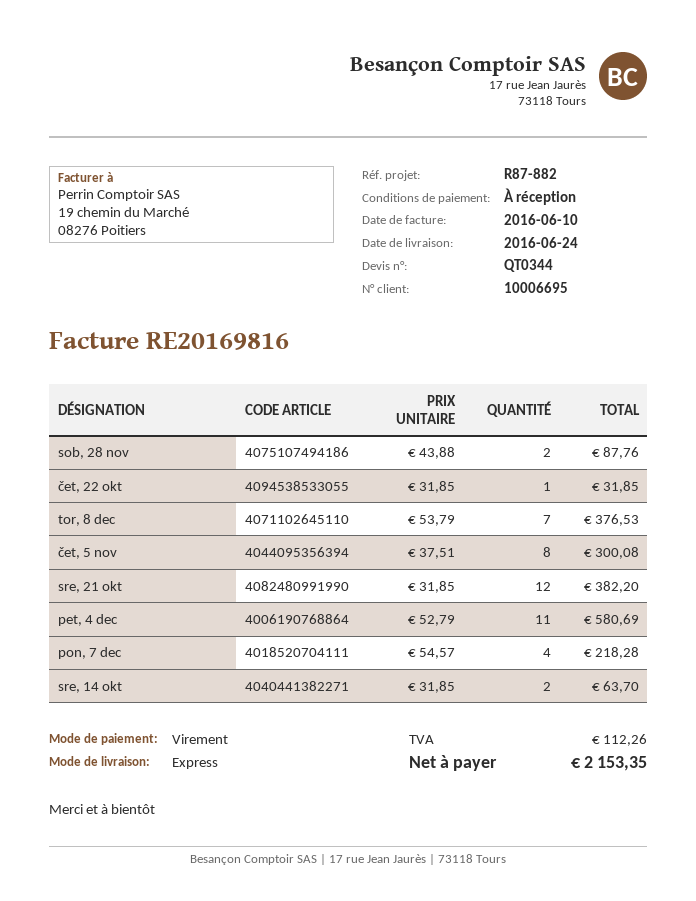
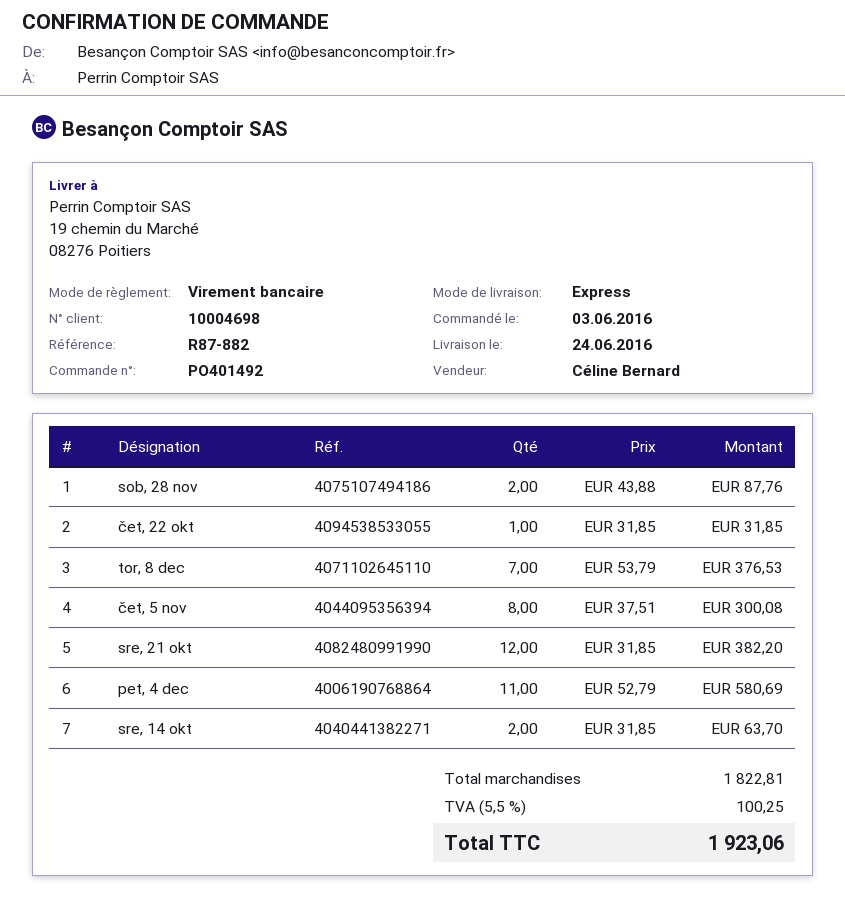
customer number: 10006695 -> 10004698
pon, 7 dec: 4 x 54.57 = 218.28 -> none
tax: 112.26 -> 100.25
total: 2153.35 -> 1923.06

